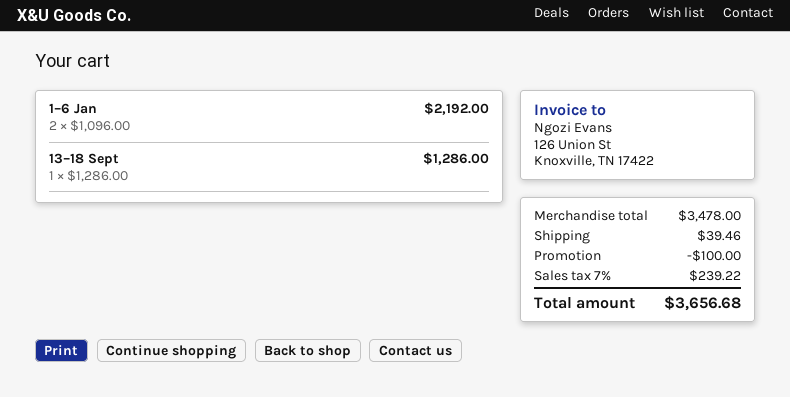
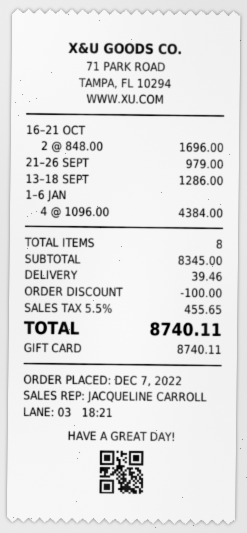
1–6 Jan: 2 x 1096.00 = 2192.00 -> 4 x 1096.00 = 4384.00
16–21 OCT: none -> 2 x 848.00 = 1696.00
21–26 SEPT: none -> 1 x 979.00 = 979.00
subtotal: 3478.00 -> 8345.00
tax: 7% = 239.22 -> 5.5% = 455.65
total: 3656.68 -> 8740.11

